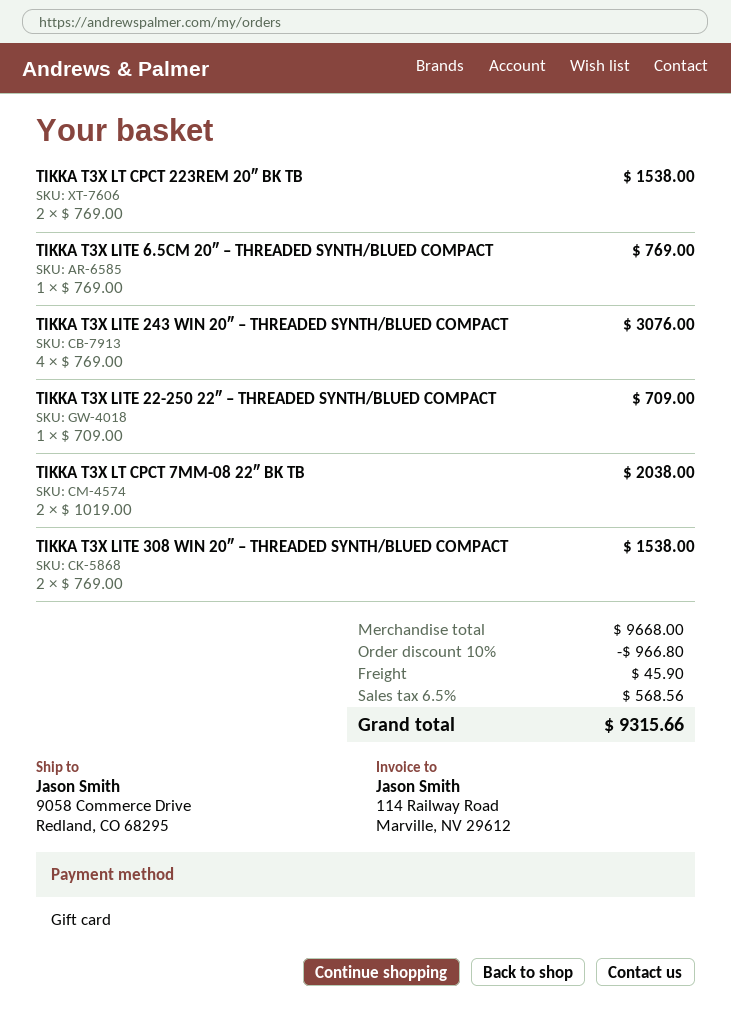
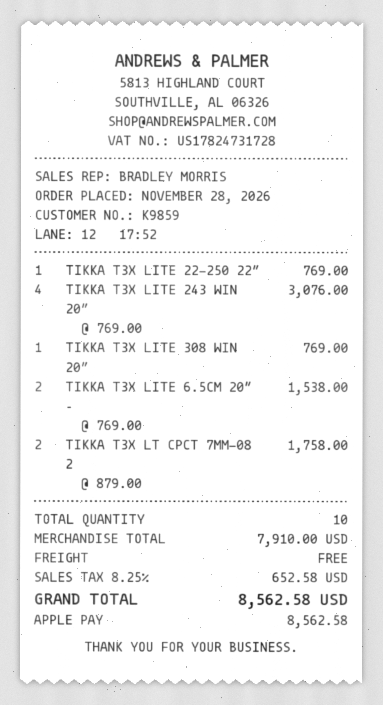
payment method: gift card -> Apple Pay
TIKKA T3X LT CPCT 223REM 20″ BK TB: 2 x 769.00 = 1538.00 -> none
TIKKA T3X LITE 6.5CM 20″ – THREADED SYNTH/BLUED COMPACT: 1 x 769.00 = 769.00 -> 2 x 769.00 = 1538.00
TIKKA T3X LITE 22-250 22″ – THREADED SYNTH/BLUED COMPACT: 1 x 709.00 = 709.00 -> 1 x 769.00 = 769.00
TIKKA T3X LT CPCT 7MM-08 22″ BK TB: 2 x 1019.00 = 2038.00 -> 2 x 879.00 = 1758.00
TIKKA T3X LITE 308 WIN 20″ – THREADED SYNTH/BLUED COMPACT: 2 x 769.00 = 1538.00 -> 1 x 769.00 = 769.00
subtotal: 9668.00 -> 7910.00
discount: 10% = 966.80 -> none
shipping: 45.90 -> 0.00
tax: 6.5% = 568.56 -> 8.25% = 652.58
total: 9315.66 -> 8562.58

